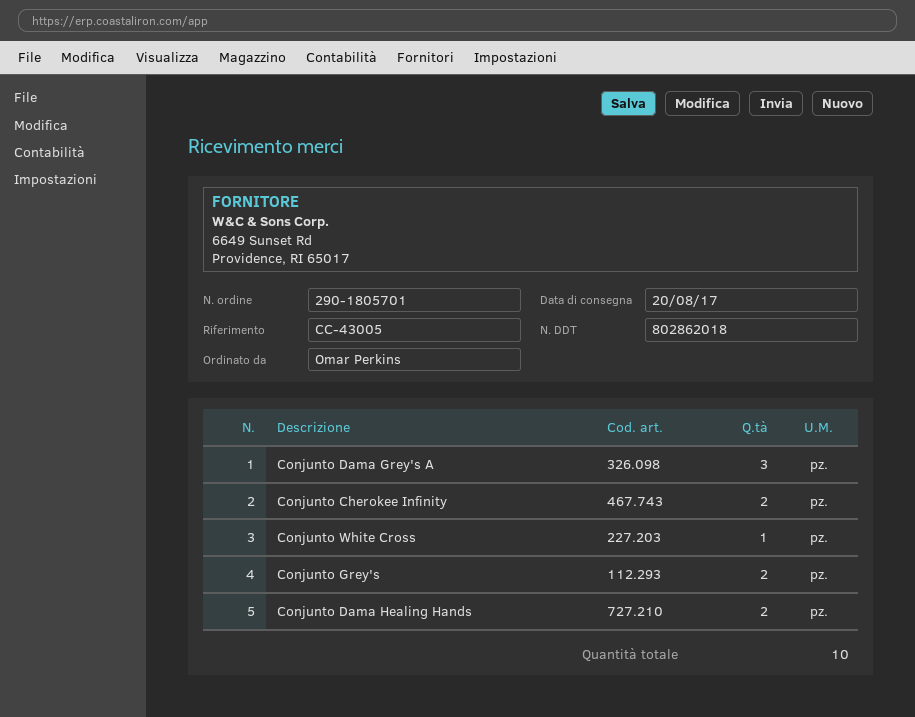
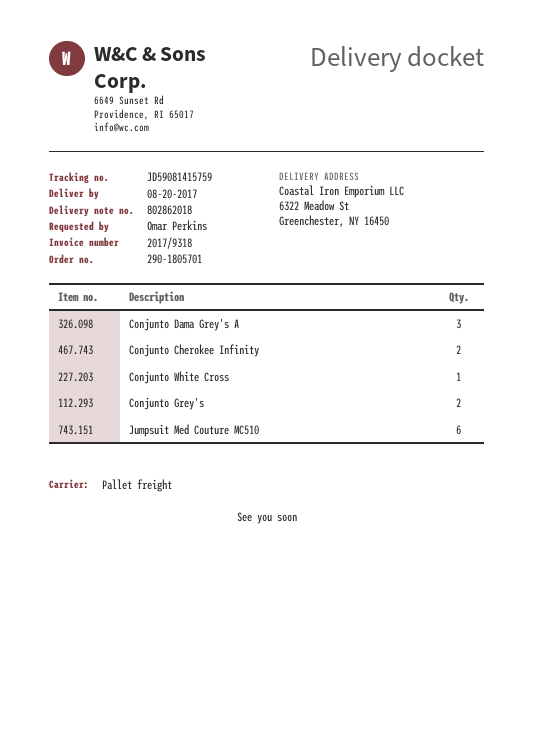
Conjunto Dama Healing Hands: 2 -> none
Jumpsuit Med Couture MC510: none -> 6

